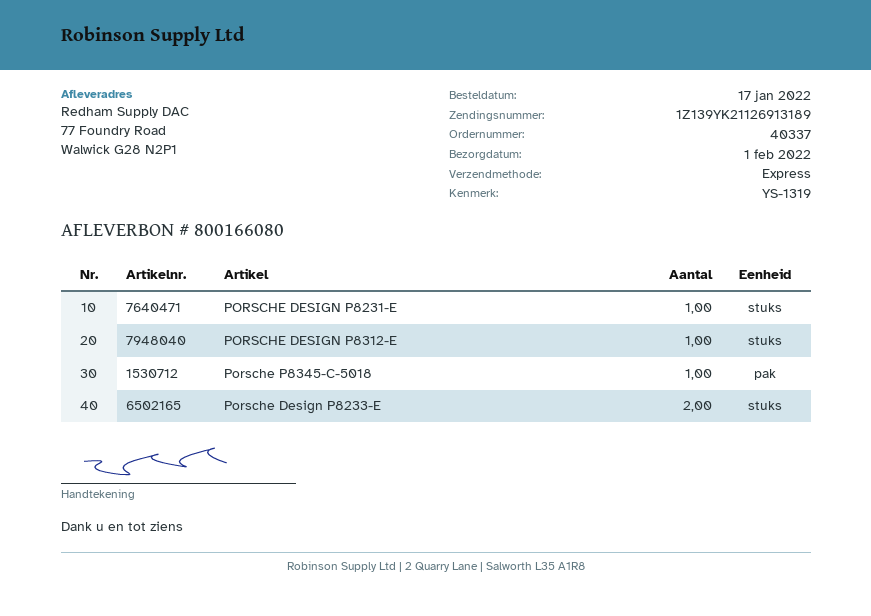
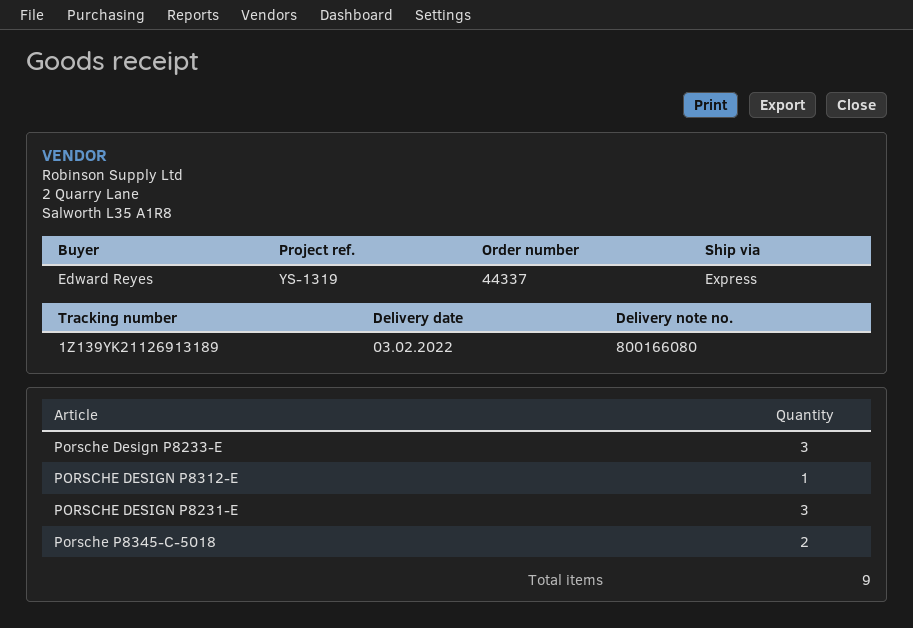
order number: 40337 -> 44337
delivery date: 2022-02-01 -> 2022-02-03
PORSCHE DESIGN P8231-E: 1 -> 3
Porsche P8345-C-5018: 1 -> 2
Porsche Design P8233-E: 2 -> 3

